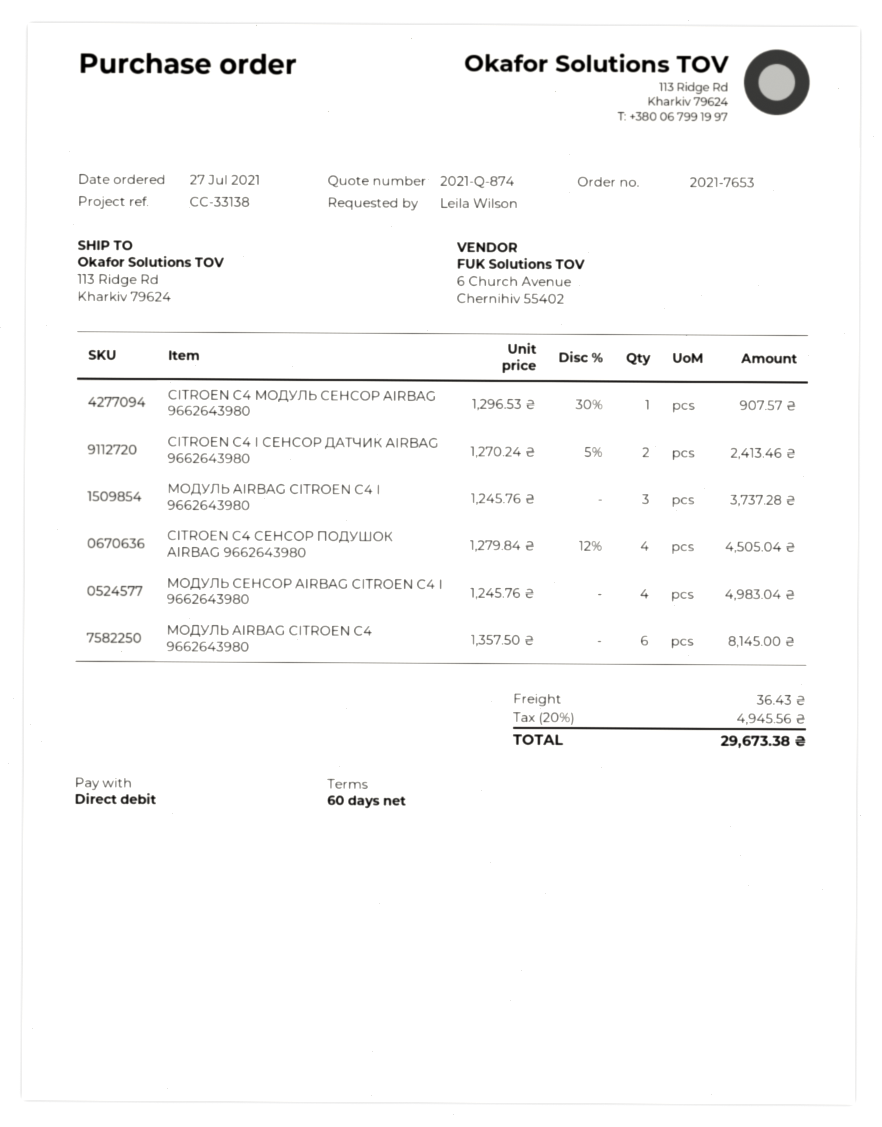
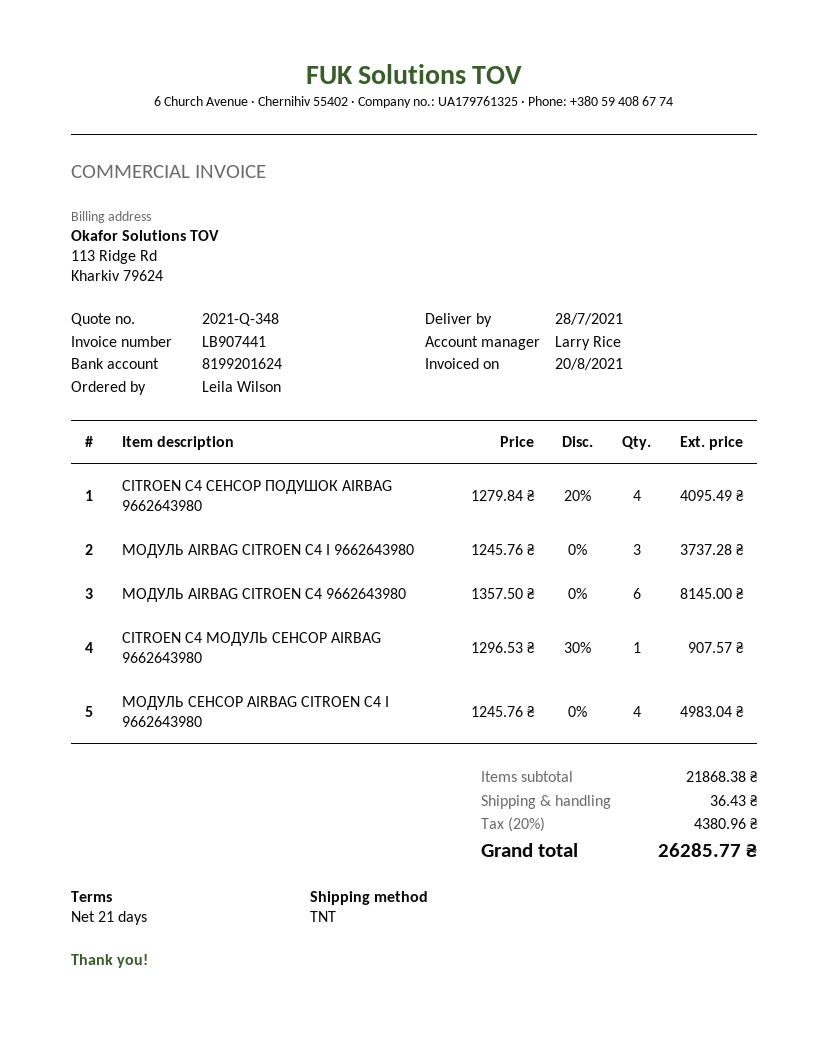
quote number: 2021-Q-874 -> 2021-Q-348
payment terms: 60 days -> 21 days
CITROEN C4 I СЕНСОР ДАТЧИК AIRBAG 9662643980: 2 x 1270.24 - 5% = 2413.46 -> none
CITROEN C4 СЕНСОР ПОДУШОК AIRBAG 9662643980: 4 x 1279.84 - 12% = 4505.04 -> 4 x 1279.84 - 20% = 4095.49
tax: 20% = 4945.56 -> 20% = 4380.96
total: 29673.38 -> 26285.77

